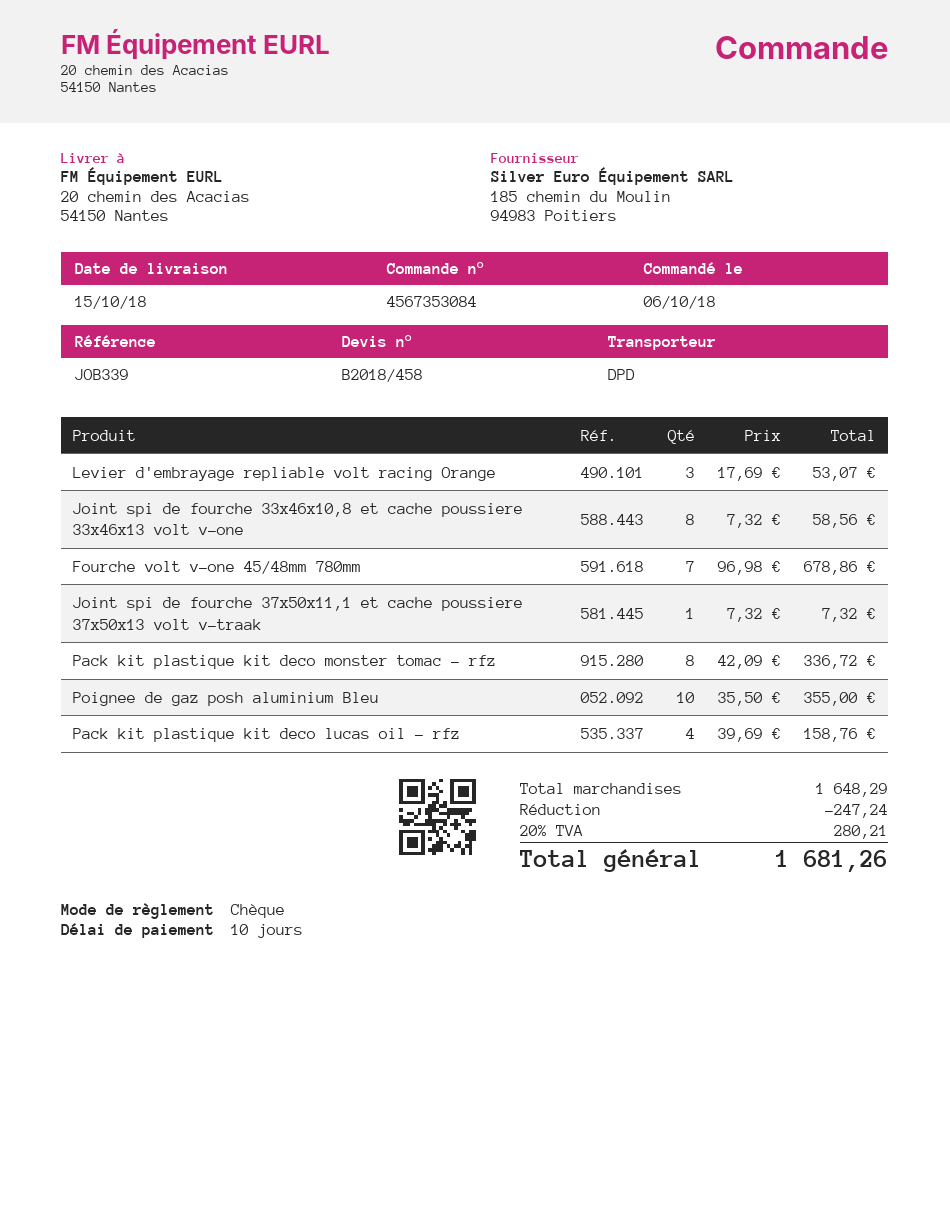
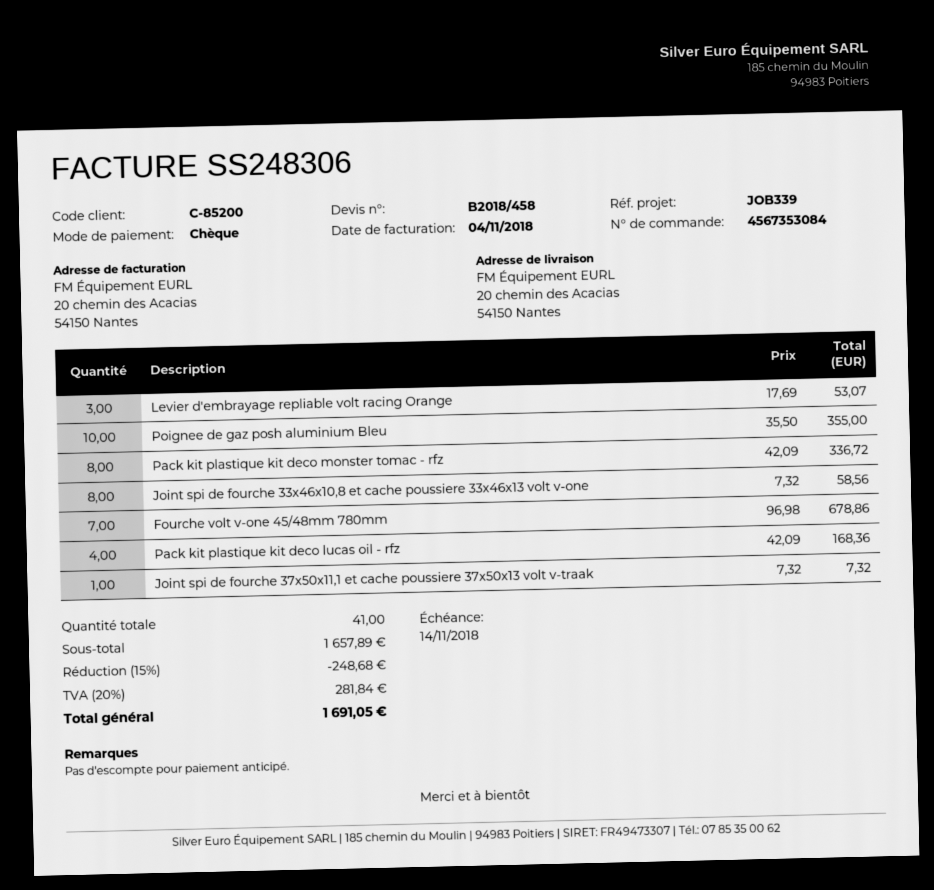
Pack kit plastique kit deco lucas oil - rfz: 4 x 39.69 = 158.76 -> 4 x 42.09 = 168.36
subtotal: 1648.29 -> 1657.89
discount: 247.24 -> 248.68
tax: 20% = 280.21 -> 20% = 281.84
total: 1681.26 -> 1691.05

